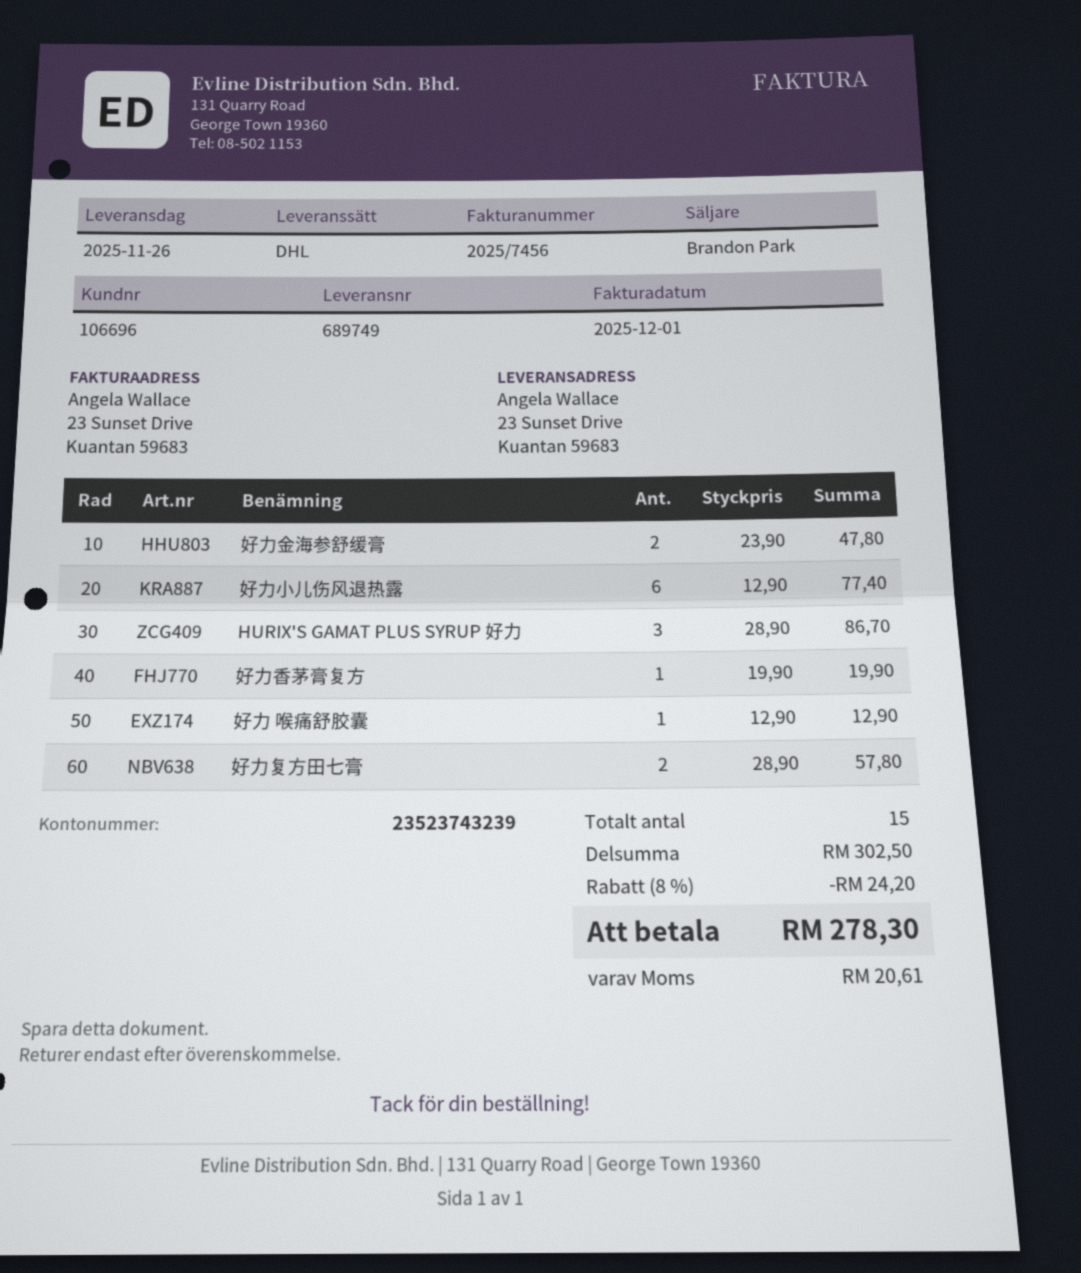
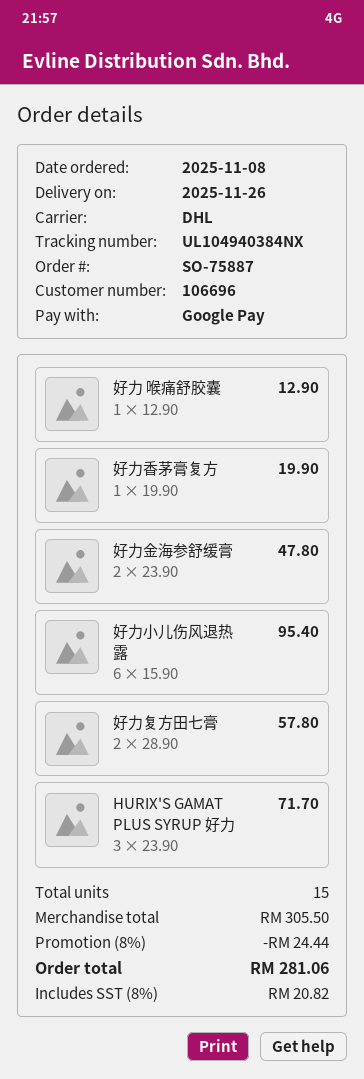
好力小儿伤风退热露: 6 x 12.90 = 77.40 -> 6 x 15.90 = 95.40
HURIX'S GAMAT PLUS SYRUP 好力: 3 x 28.90 = 86.70 -> 3 x 23.90 = 71.70
subtotal: 302.50 -> 305.50
discount: 8% = 24.20 -> 8% = 24.44
tax: 20.61 -> 20.82
total: 278.30 -> 281.06

